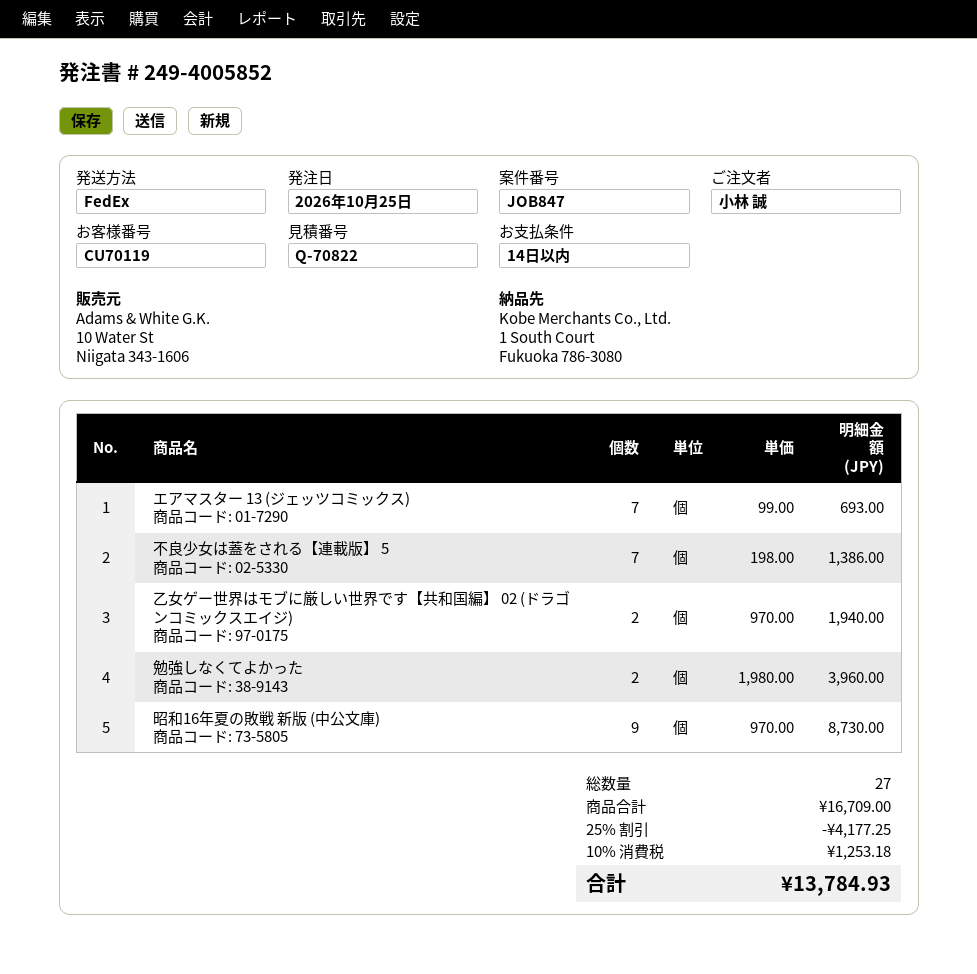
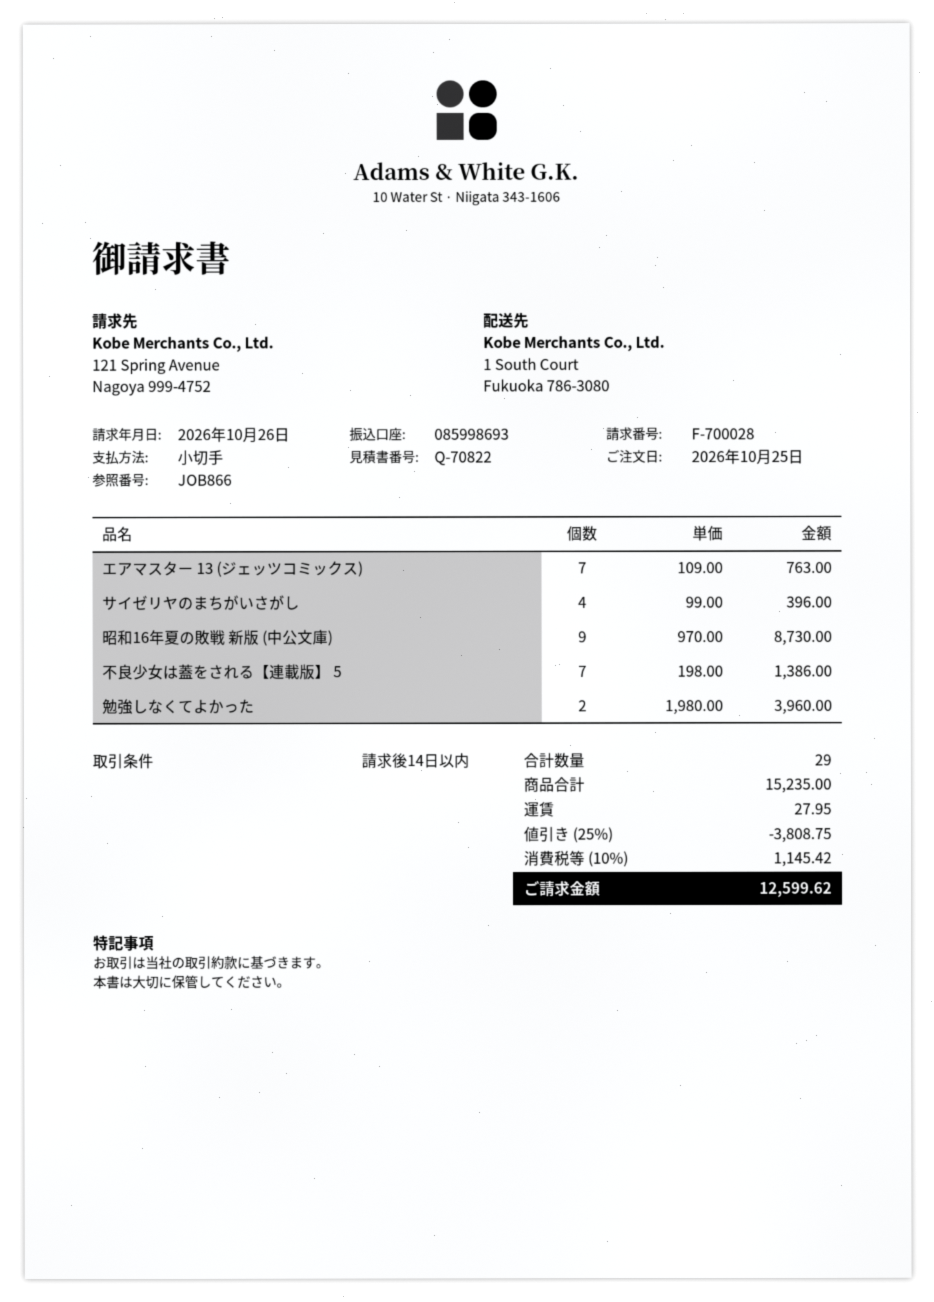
reference: JOB847 -> JOB866
エアマスター 13 (ジェッツコミックス): 7 x 99.00 = 693.00 -> 7 x 109.00 = 763.00
乙女ゲー世界はモブに厳しい世界です【共和国編】 02 (ドラゴンコミックスエイジ): 2 x 970.00 = 1940.00 -> none
サイゼリヤのまちがいさがし: none -> 4 x 99.00 = 396.00
total quantity: 27 -> 29
subtotal: 16709.00 -> 15235.00
discount: 25% = 4177.25 -> 25% = 3808.75
shipping: none -> 27.95
tax: 10% = 1253.18 -> 10% = 1145.42
total: 13784.93 -> 12599.62

